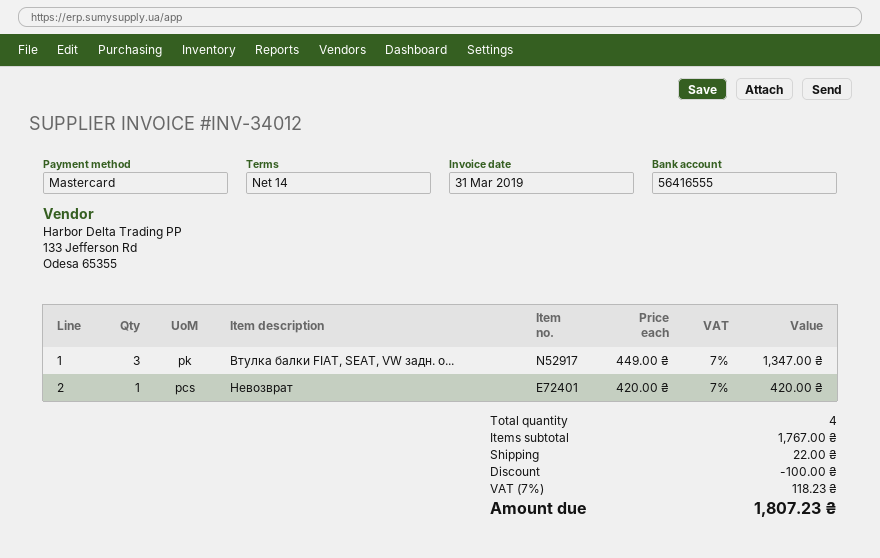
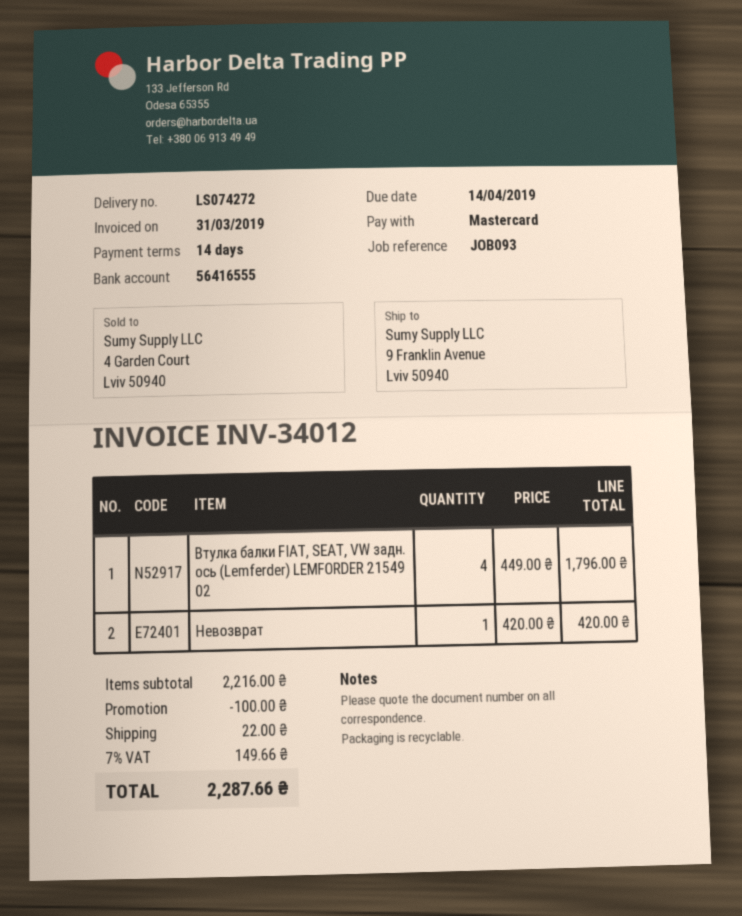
Втулка балки FIAT, SEAT, VW задн. о...: 3 x 449.00 = 1347.00 -> 4 x 449.00 = 1796.00
subtotal: 1767.00 -> 2216.00
tax: 7% = 118.23 -> 7% = 149.66
total: 1807.23 -> 2287.66

